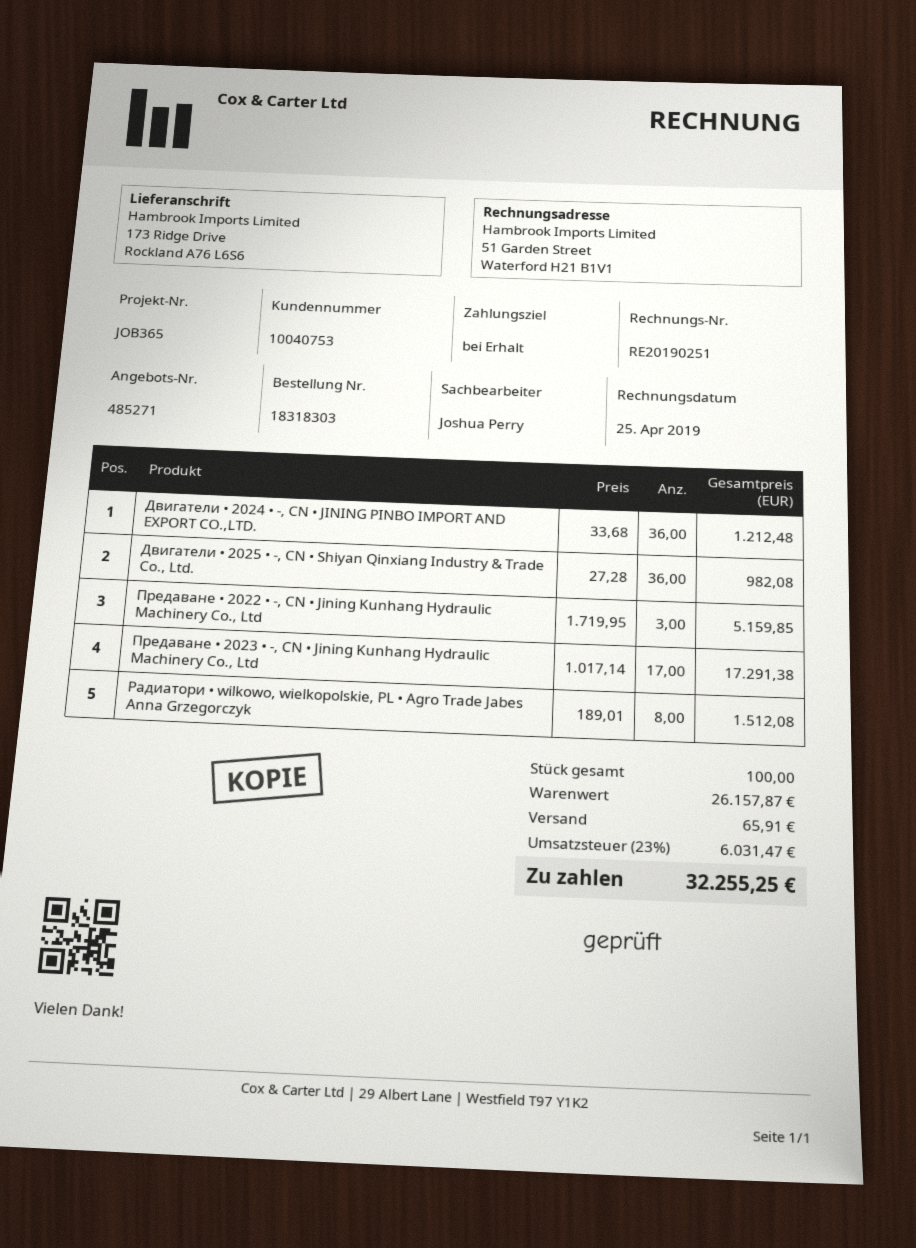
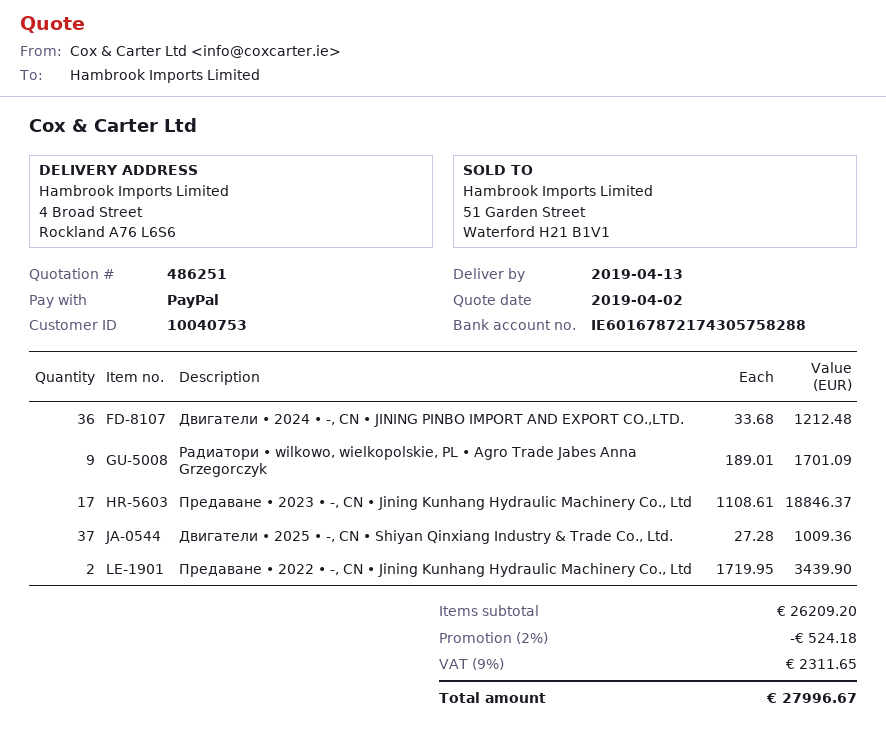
quote number: 485271 -> 486251
ship to: 173 Ridge Drive, Rockland A76 L6S6 -> 4 Broad Street, Rockland A76 L6S6
Двигатели • 2025 • -, CN • Shiyan Qinxiang Industry & Trade Co., Ltd.: 36 x 27.28 = 982.08 -> 37 x 27.28 = 1009.36
Предаване • 2022 • -, CN • Jining Kunhang Hydraulic Machinery Co., Ltd: 3 x 1719.95 = 5159.85 -> 2 x 1719.95 = 3439.90
Предаване • 2023 • -, CN • Jining Kunhang Hydraulic Machinery Co., Ltd: 17 x 1017.14 = 17291.38 -> 17 x 1108.61 = 18846.37
Радиатори • wilkowo, wielkopolskie, PL • Agro Trade Jabes Anna Grzegorczyk: 8 x 189.01 = 1512.08 -> 9 x 189.01 = 1701.09
subtotal: 26157.87 -> 26209.20
discount: none -> 2% = 524.18
shipping: 65.91 -> none
tax: 23% = 6031.47 -> 9% = 2311.65
total: 32255.25 -> 27996.67

